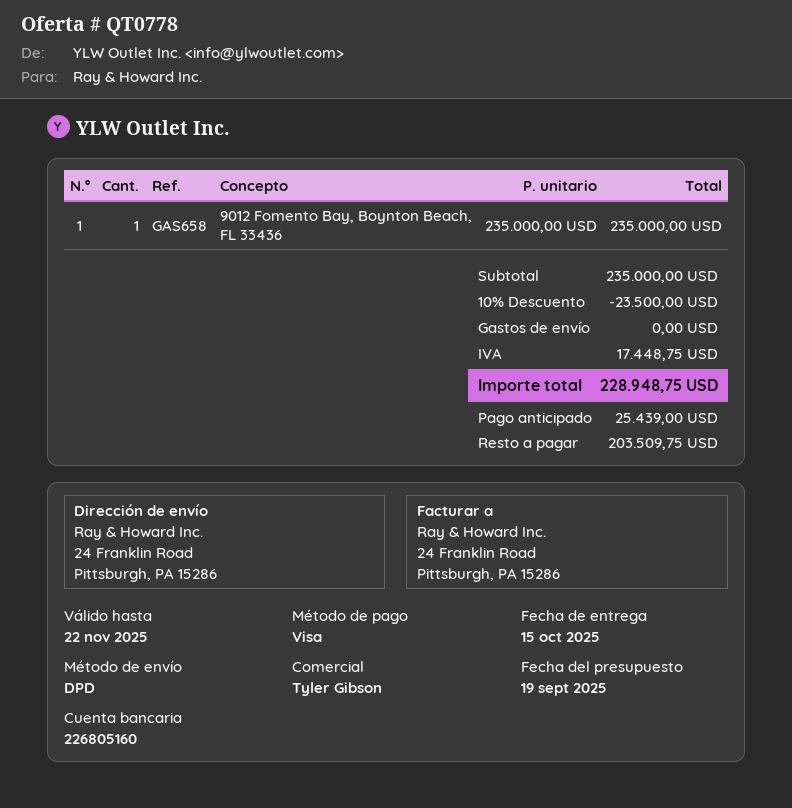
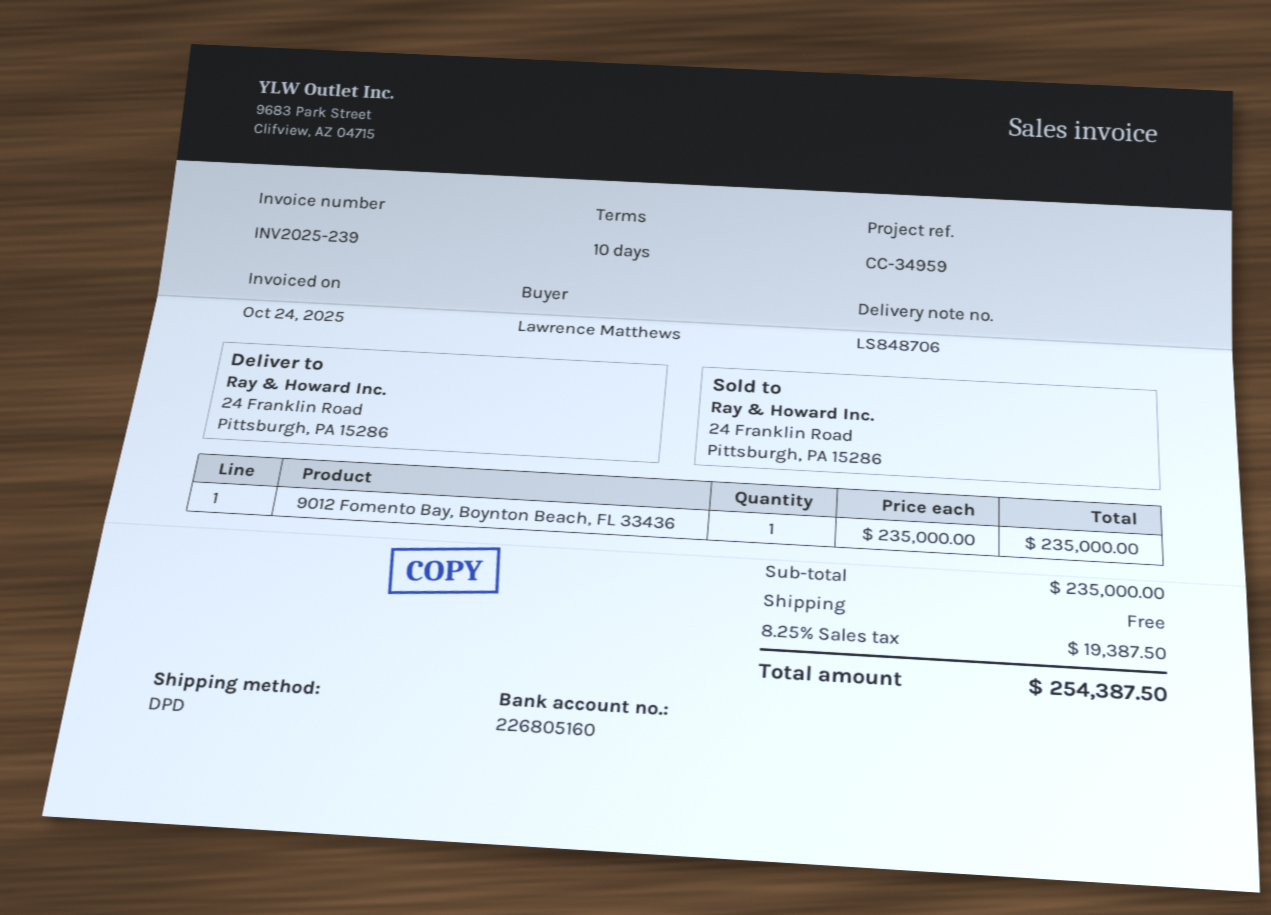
discount: 10% = 23500.00 -> none
tax: 17448.75 -> 19387.50
total: 228948.75 -> 254387.50

